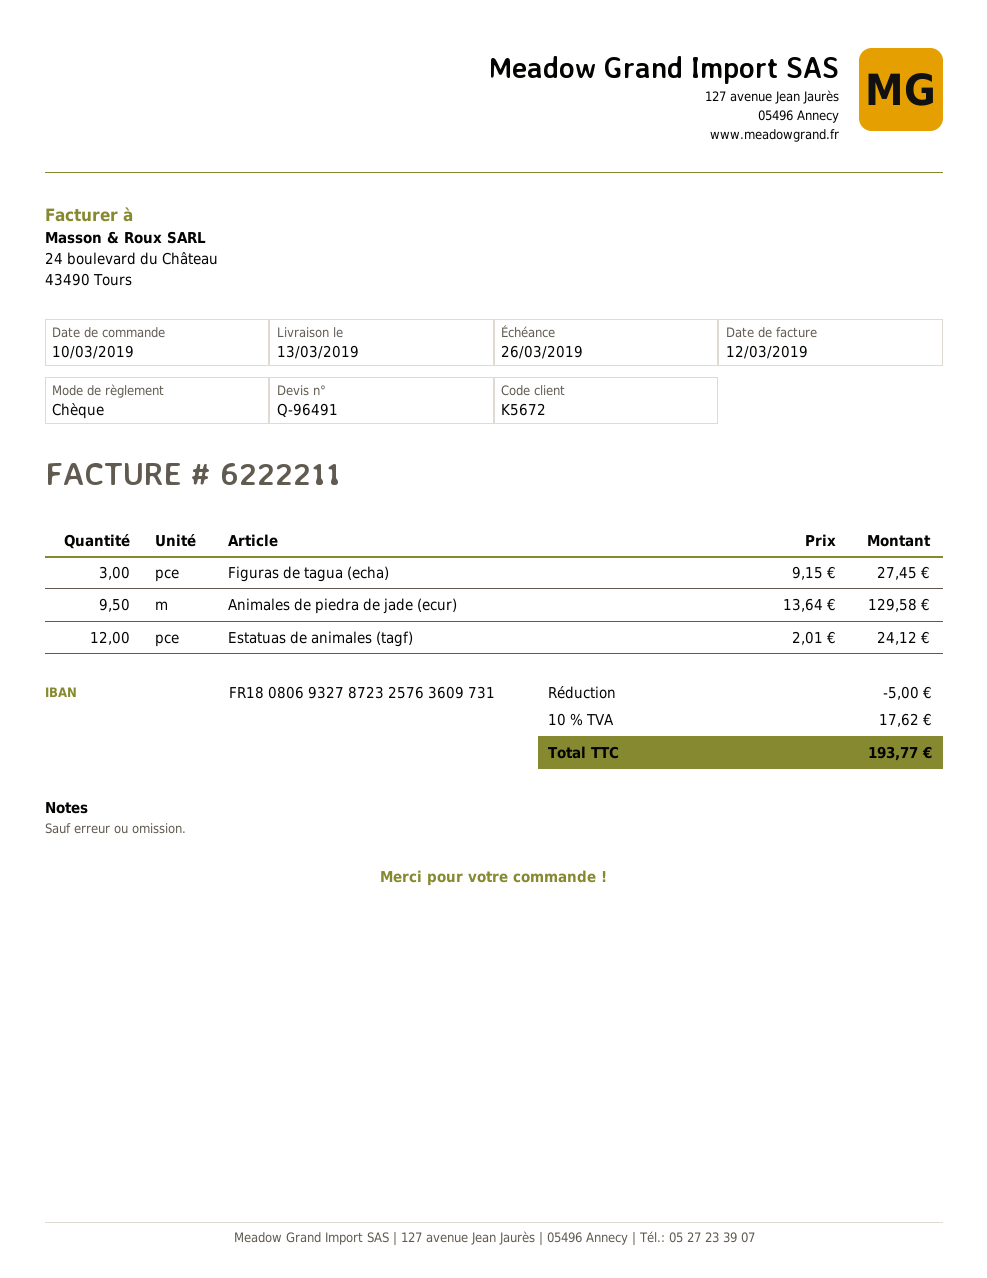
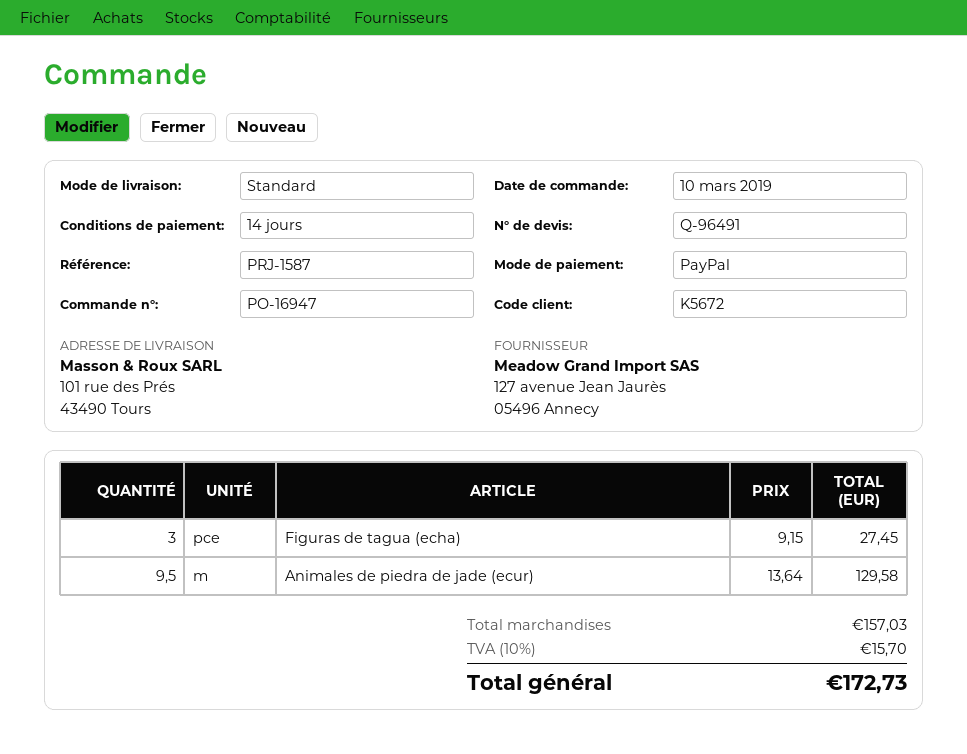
payment method: cheque -> PayPal
Estatuas de animales (tagf): 12 x 2.01 = 24.12 -> none
discount: 5.00 -> none
tax: 10% = 17.62 -> 10% = 15.70
total: 193.77 -> 172.73

